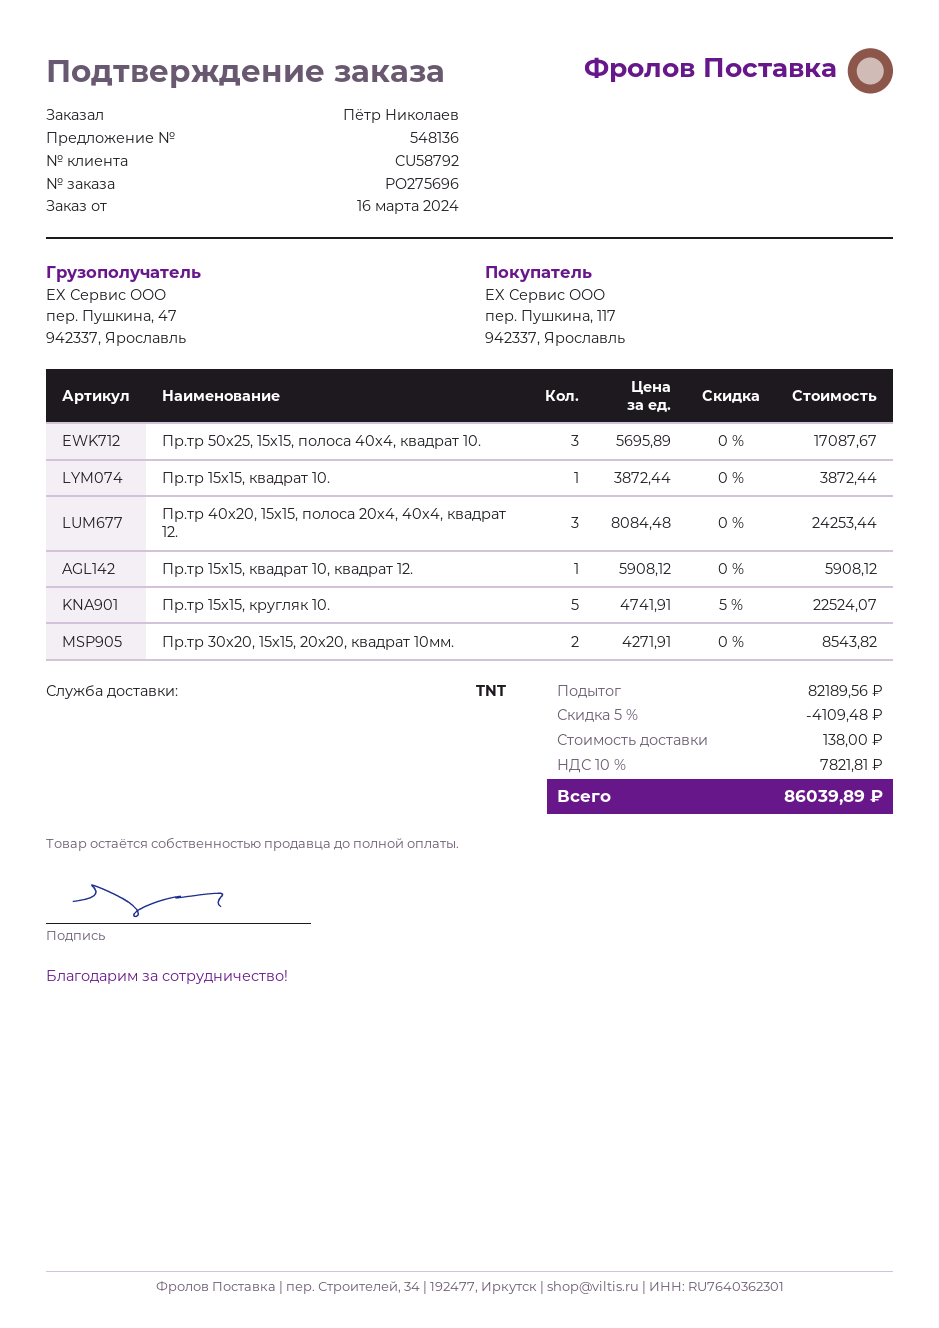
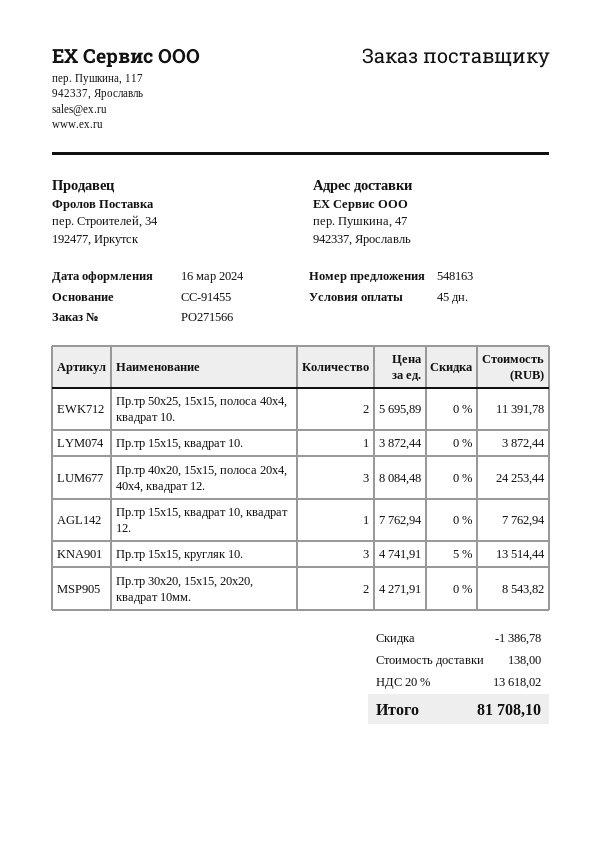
quote number: 548136 -> 548163
order number: PO275696 -> PO271566
Пр.тр 50х25, 15х15, полоса 40х4, квадрат 10.: 3 x 5695.89 = 17087.67 -> 2 x 5695.89 = 11391.78
Пр.тр 15х15, квадрат 10, квадрат 12.: 1 x 5908.12 = 5908.12 -> 1 x 7762.94 = 7762.94
Пр.тр 15х15, кругляк 10.: 5 x 4741.91 - 5% = 22524.07 -> 3 x 4741.91 - 5% = 13514.44
discount: 4109.48 -> 1386.78
tax: 10% = 7821.81 -> 20% = 13618.02
total: 86039.89 -> 81708.10

